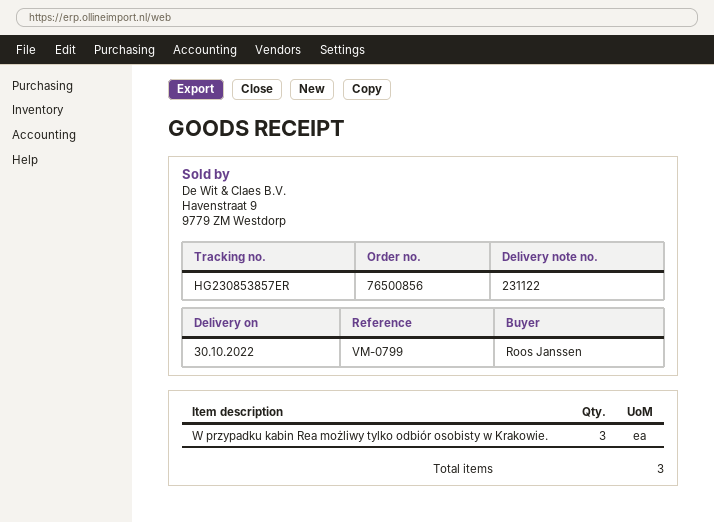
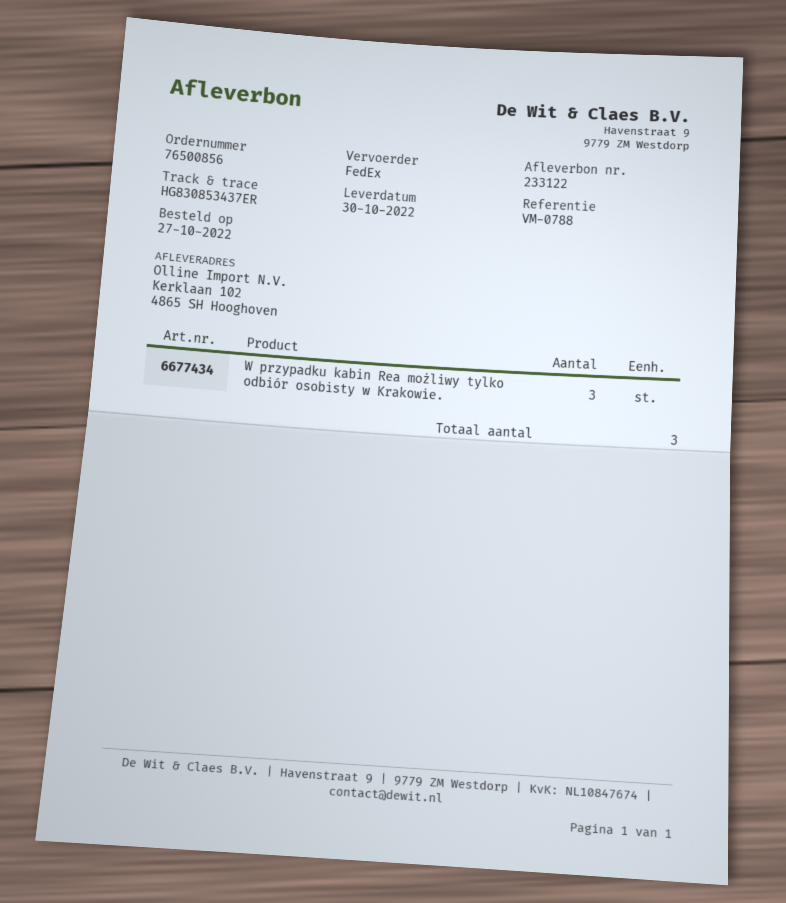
delivery note number: 231122 -> 233122
reference: VM-0799 -> VM-0788
tracking number: HG230853857ER -> HG830853437ER

